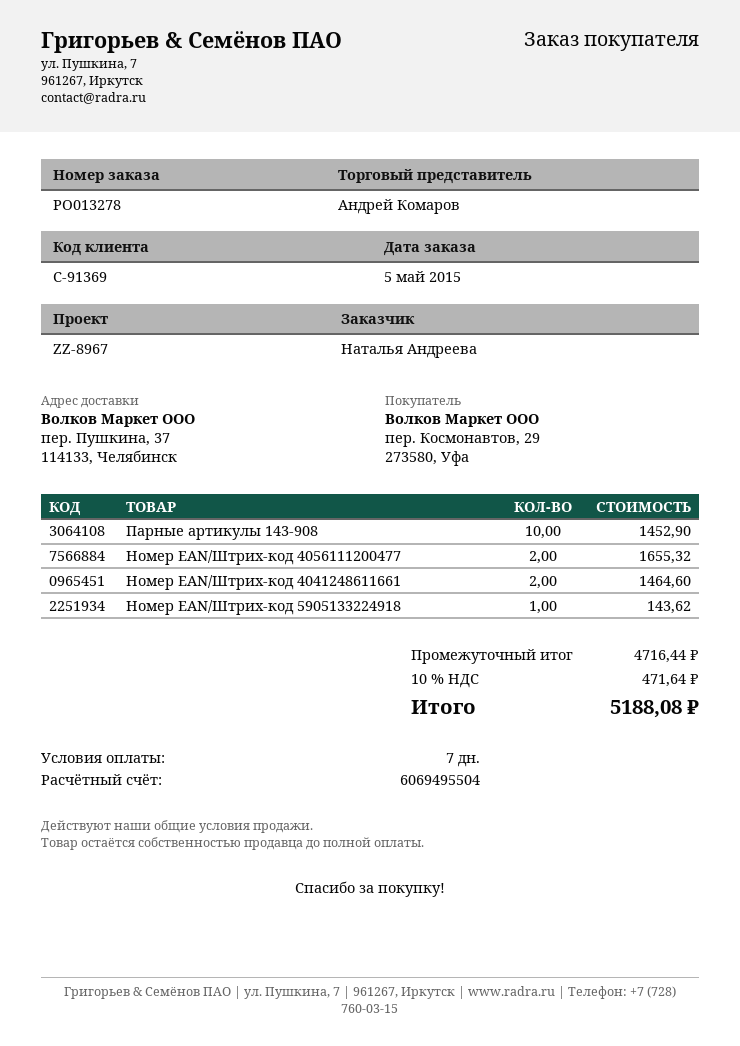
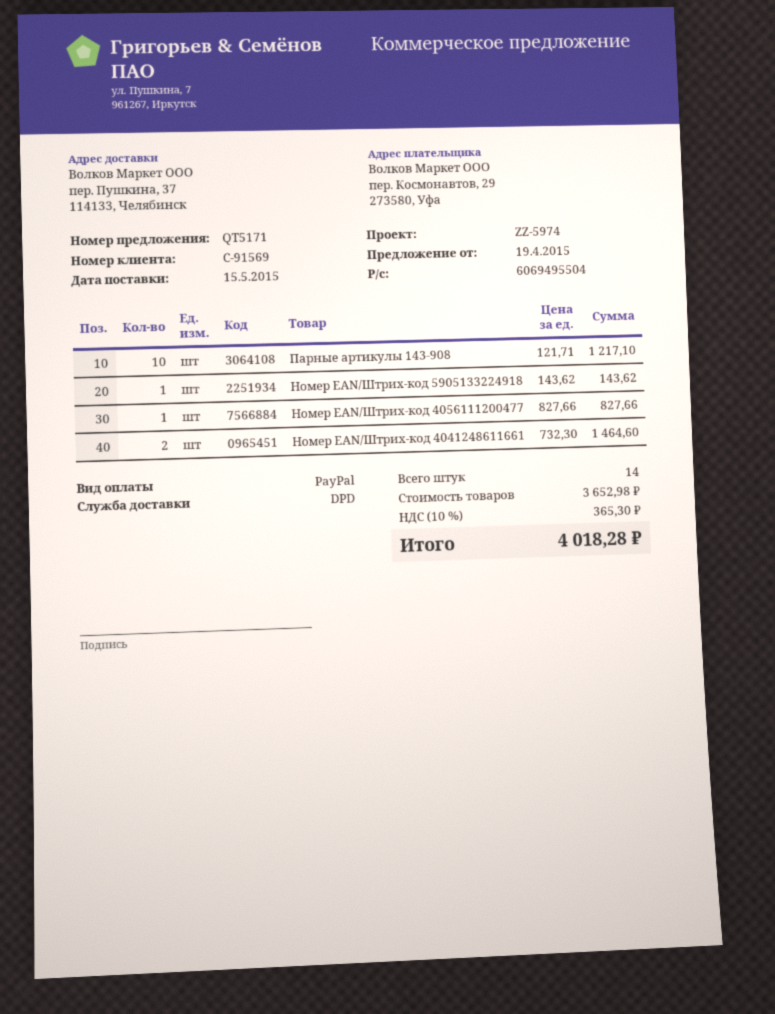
customer number: C-91369 -> C-91569
reference: ZZ-8967 -> ZZ-5974
Парные артикулы 143-908: 10 for 1452.90 -> 10 for 1217.10
Номер EAN/Штрих-код 4056111200477: 2 for 1655.32 -> 1 for 827.66
subtotal: 4716.44 -> 3652.98
tax: 10% = 471.64 -> 10% = 365.30
total: 5188.08 -> 4018.28

